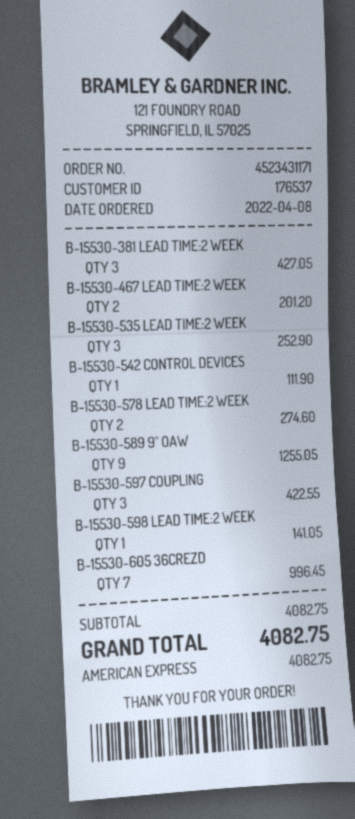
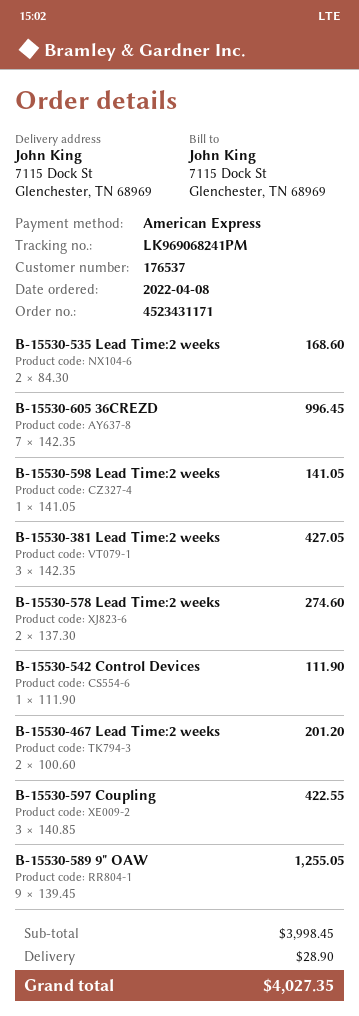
B-15530-535 LEAD TIME:2 WEEK: 3 for 252.90 -> 2 for 168.60
subtotal: 4082.75 -> 3998.45
shipping: none -> 28.90
total: 4082.75 -> 4027.35

